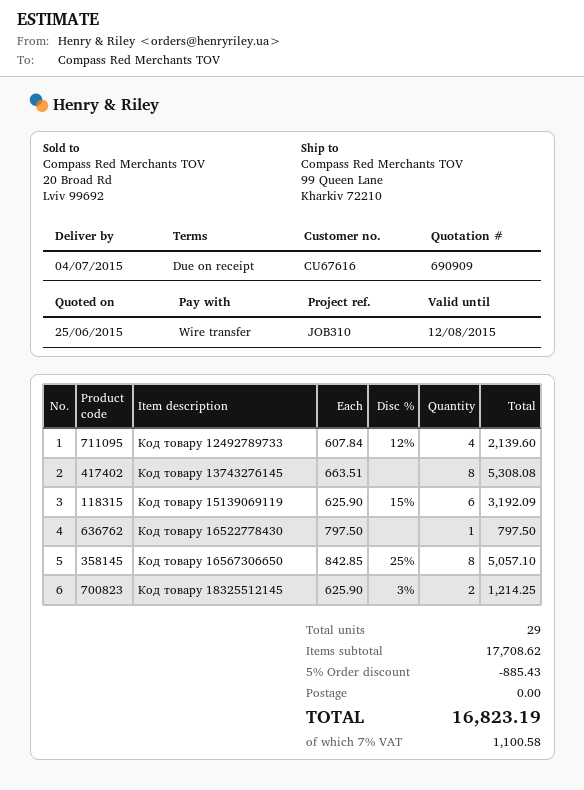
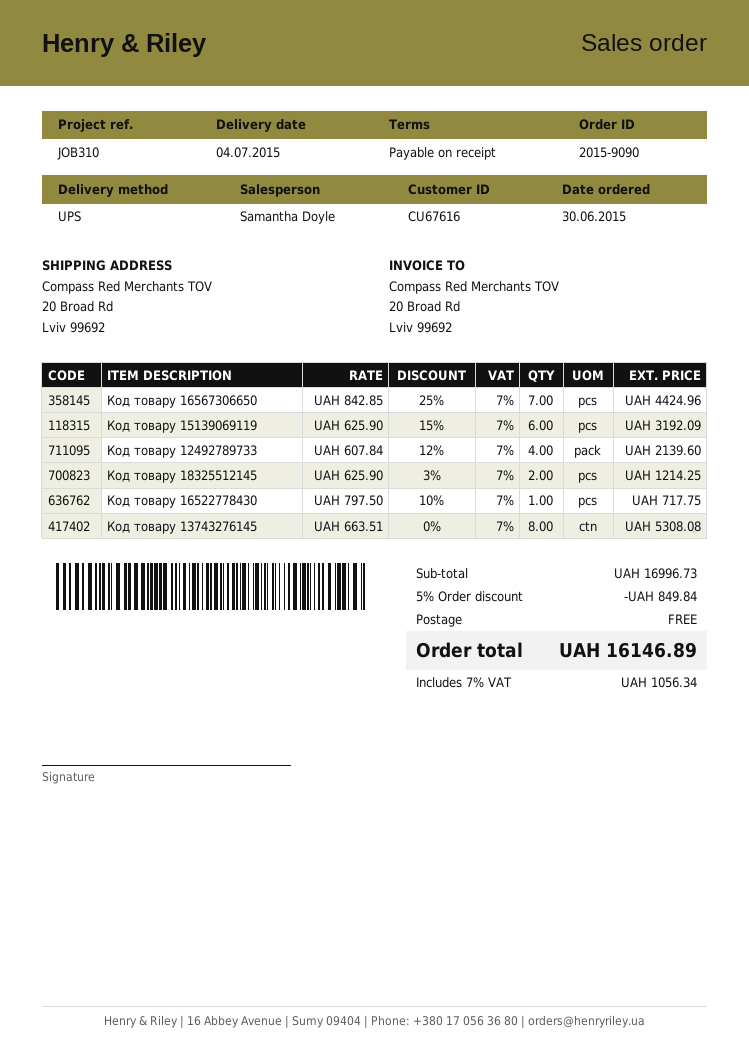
ship to: 99 Queen Lane, Kharkiv 72210 -> 20 Broad Rd, Lviv 99692
Код товару 16522778430: 1 x 797.50 = 797.50 -> 1 x 797.50 - 10% = 717.75
Код товару 16567306650: 8 x 842.85 - 25% = 5057.10 -> 7 x 842.85 - 25% = 4424.96
subtotal: 17708.62 -> 16996.73
discount: 5% = 885.43 -> 5% = 849.84
tax: 7% = 1100.58 -> 7% = 1056.34
total: 16823.19 -> 16146.89

